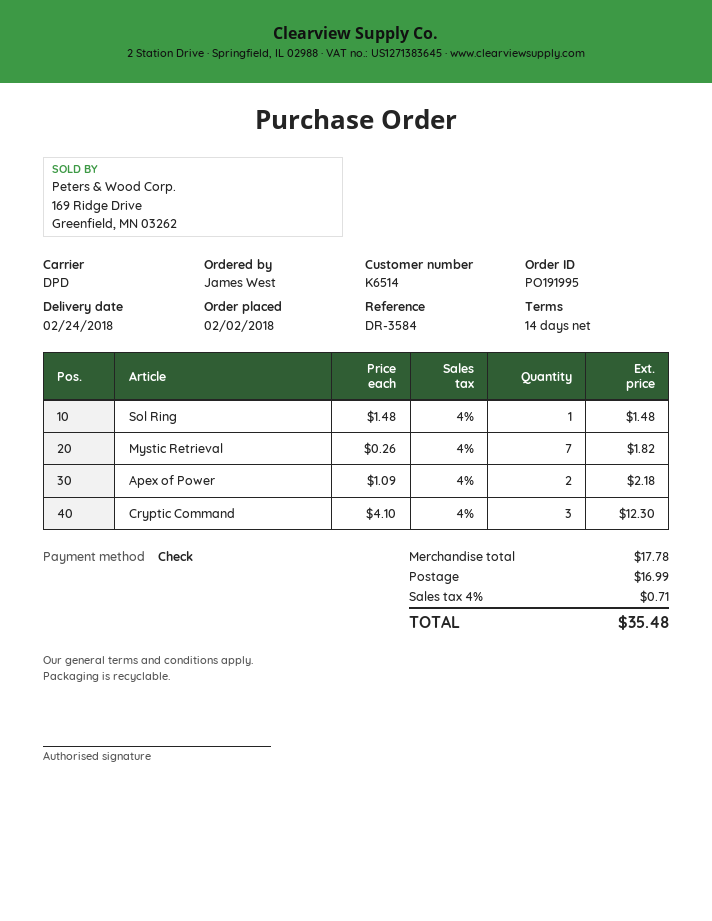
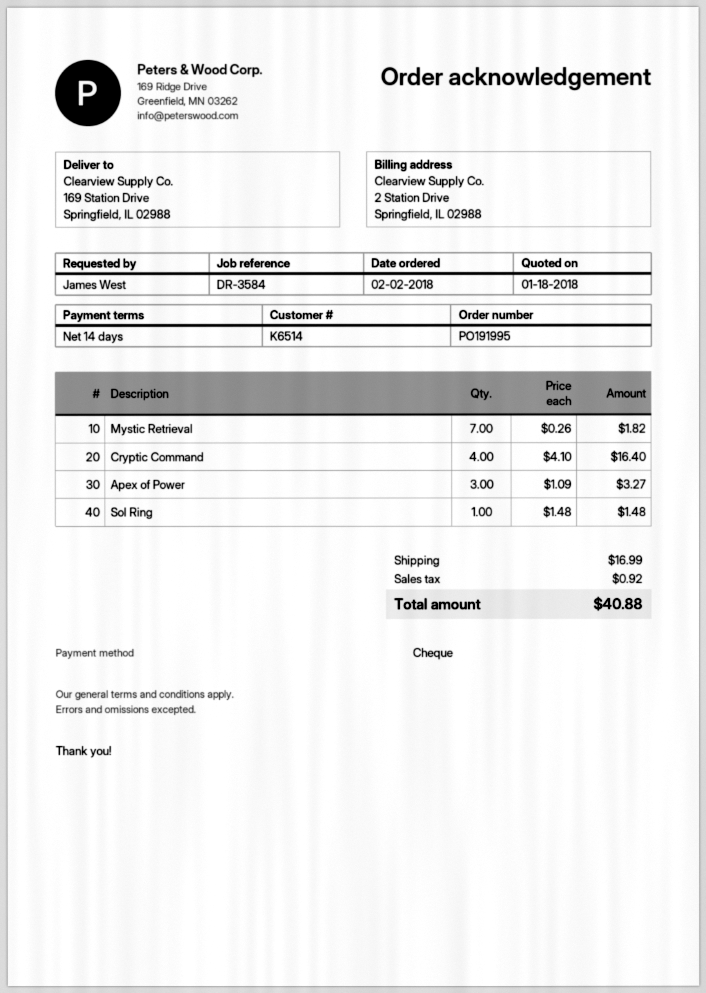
Apex of Power: 2 x 1.09 = 2.18 -> 3 x 1.09 = 3.27
Cryptic Command: 3 x 4.10 = 12.30 -> 4 x 4.10 = 16.40
tax: 0.71 -> 0.92
total: 35.48 -> 40.88

